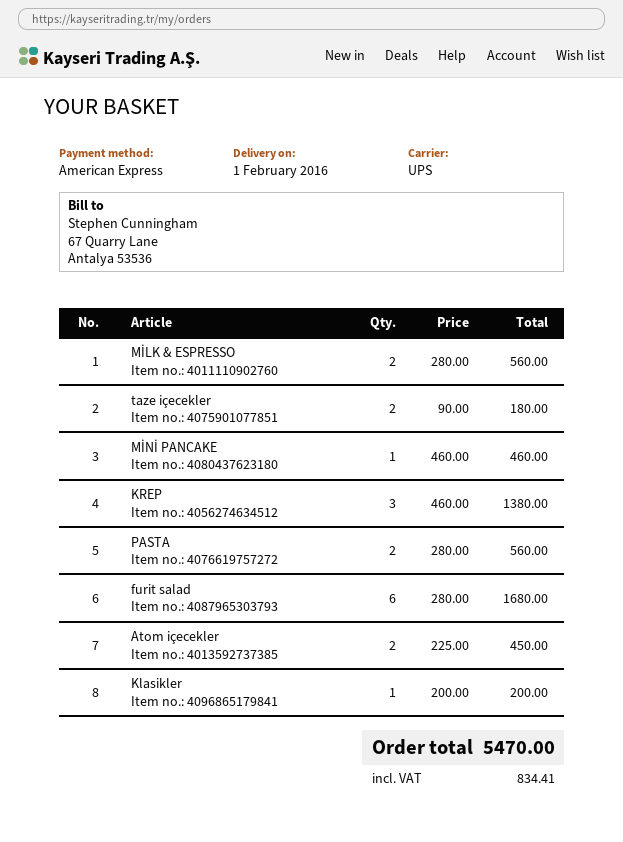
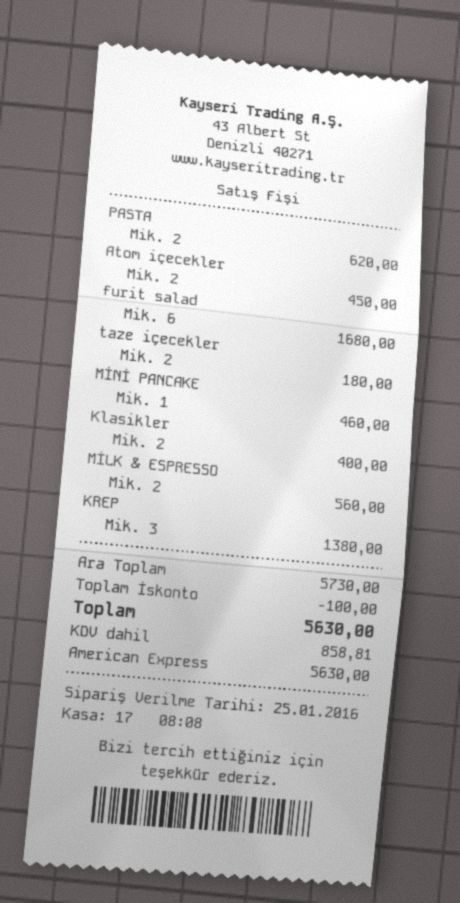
PASTA: 2 for 560.00 -> 2 for 620.00
Klasikler: 1 for 200.00 -> 2 for 400.00
discount: none -> 100.00
tax: 834.41 -> 858.81
total: 5470.00 -> 5630.00

